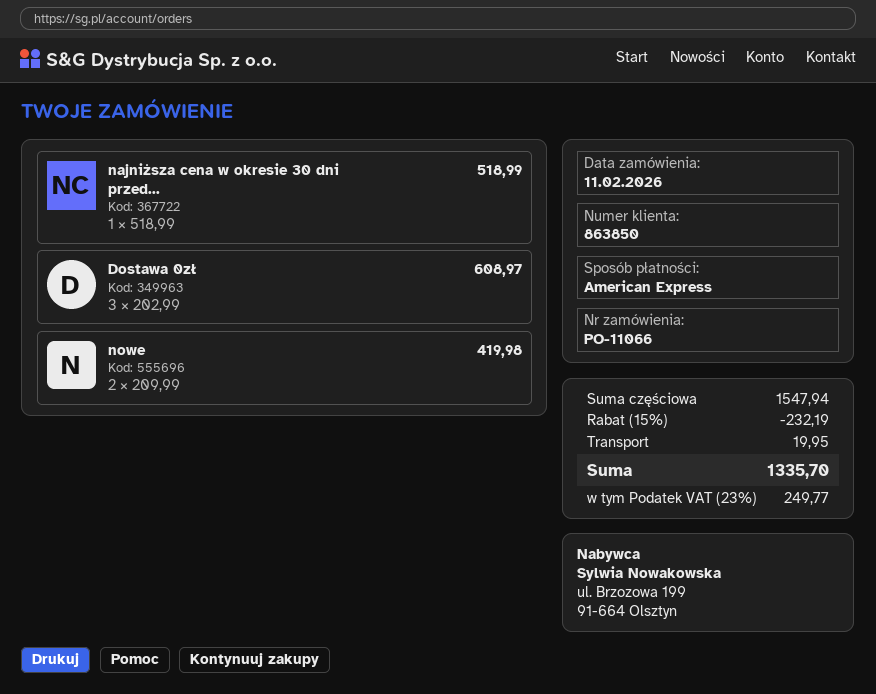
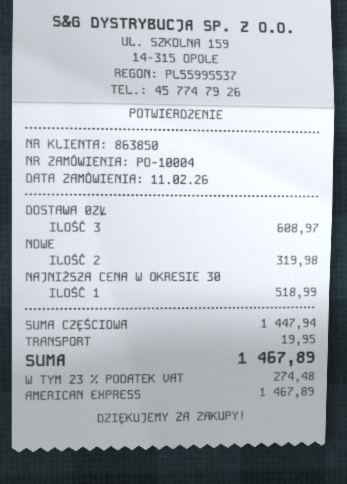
order number: PO-11066 -> PO-10004
nowe: 2 for 419.98 -> 2 for 319.98
subtotal: 1547.94 -> 1447.94
discount: 15% = 232.19 -> none
tax: 23% = 249.77 -> 23% = 274.48
total: 1335.70 -> 1467.89

